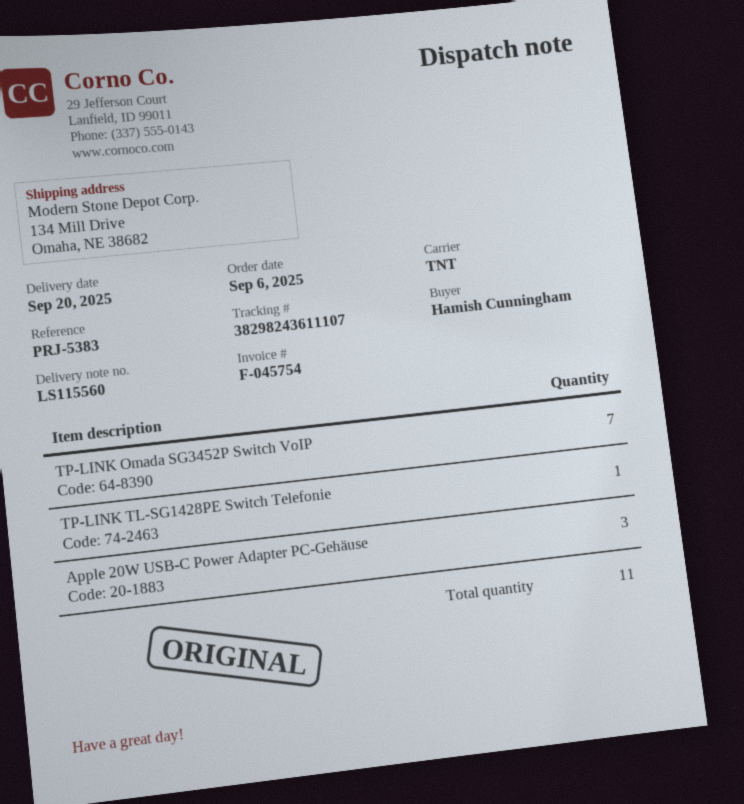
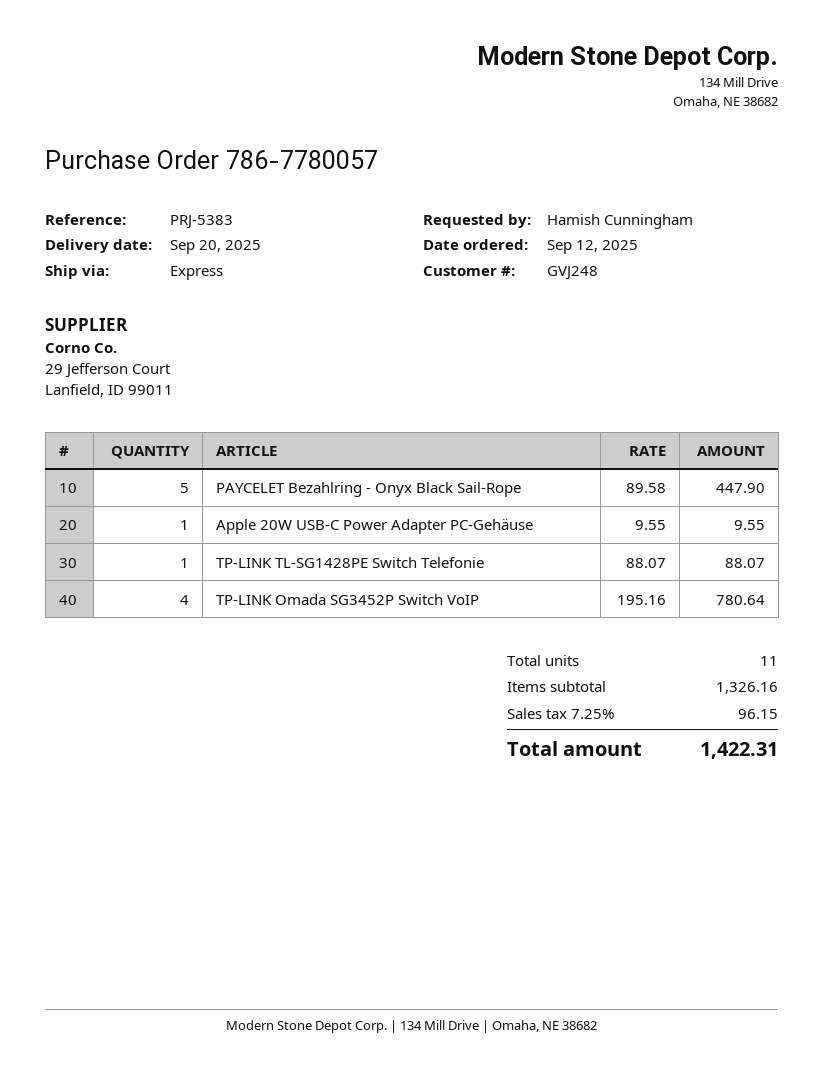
order date: 2025-09-06 -> 2025-09-12
shipping method: TNT -> express
TP-LINK Omada SG3452P Switch VoIP: 7 -> 4
Apple 20W USB-C Power Adapter PC-Gehäuse: 3 -> 1
PAYCELET Bezahlring - Onyx Black Sail-Rope: none -> 5

